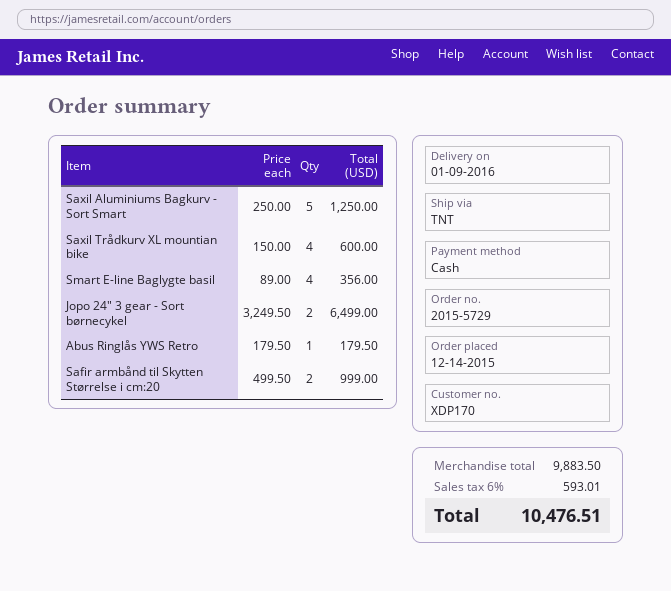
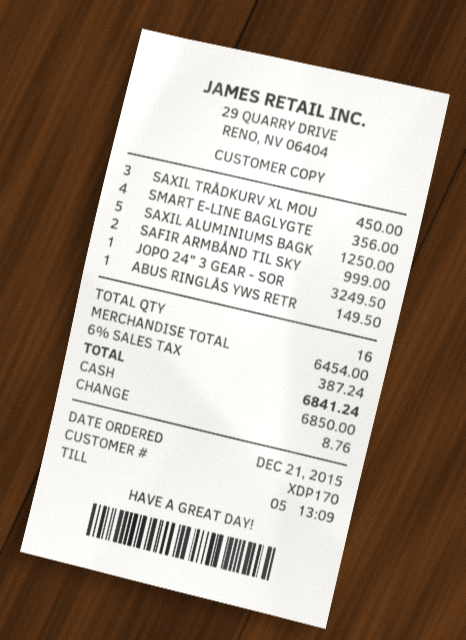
order date: 2015-12-14 -> 2015-12-21
Saxil Trådkurv XL mountian bike: 4 for 600.00 -> 3 for 450.00
Jopo 24" 3 gear - Sort børnecykel: 2 for 6499.00 -> 1 for 3249.50
Abus Ringlås YWS Retro: 1 for 179.50 -> 1 for 149.50
subtotal: 9883.50 -> 6454.00
tax: 6% = 593.01 -> 6% = 387.24
total: 10476.51 -> 6841.24

